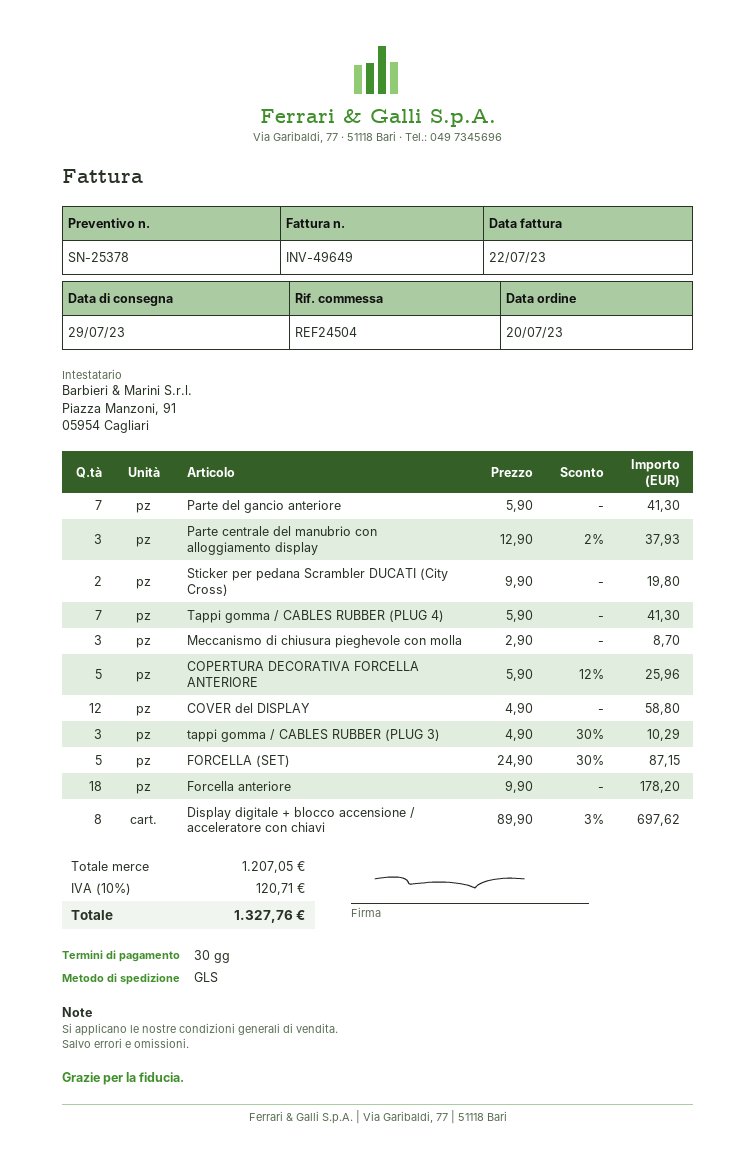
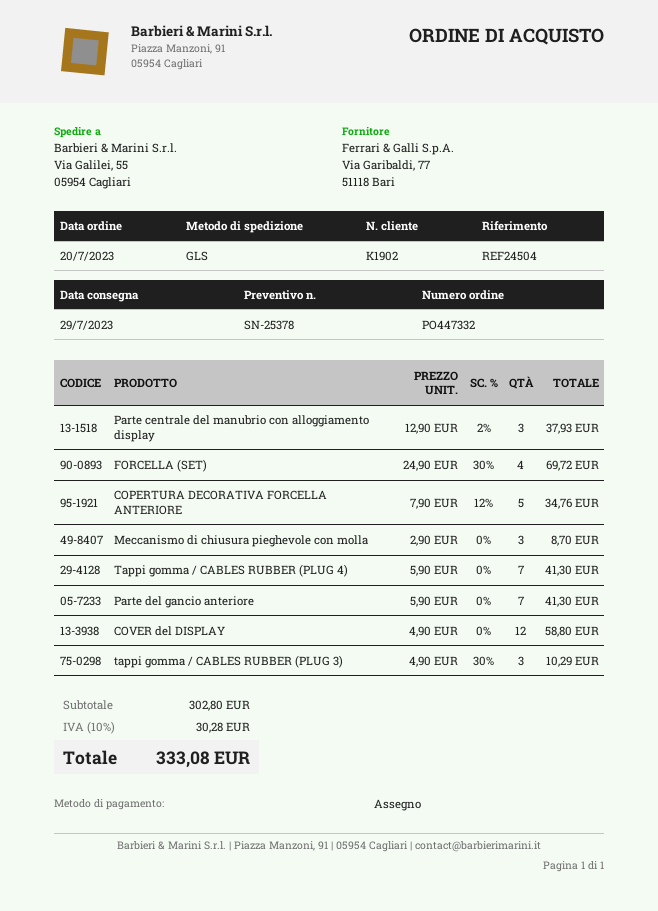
Sticker per pedana Scrambler DUCATI (City Cross): 2 x 9.90 = 19.80 -> none
COPERTURA DECORATIVA FORCELLA ANTERIORE: 5 x 5.90 - 12% = 25.96 -> 5 x 7.90 - 12% = 34.76
FORCELLA (SET): 5 x 24.90 - 30% = 87.15 -> 4 x 24.90 - 30% = 69.72
Forcella anteriore: 18 x 9.90 = 178.20 -> none
Display digitale + blocco accensione / acceleratore con chiavi: 8 x 89.90 - 3% = 697.62 -> none
subtotal: 1207.05 -> 302.80
tax: 10% = 120.71 -> 10% = 30.28
total: 1327.76 -> 333.08

